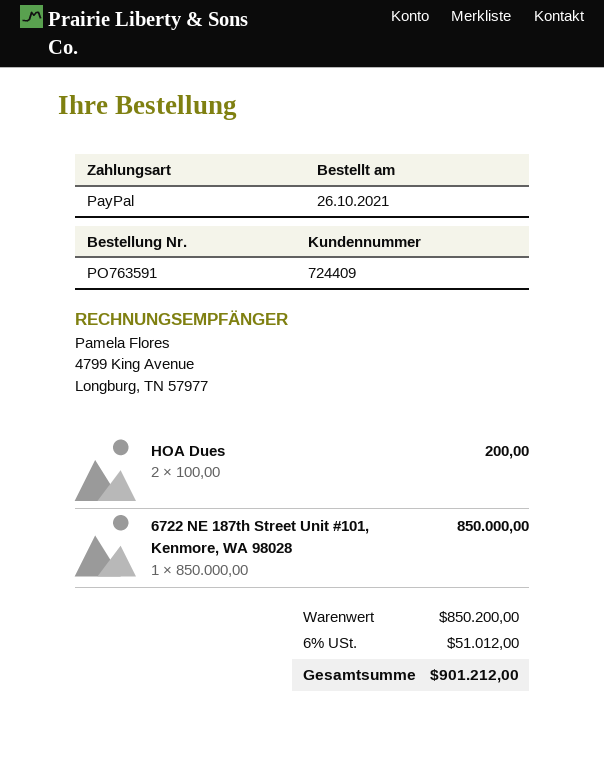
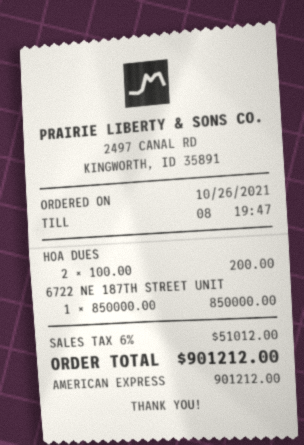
payment method: PayPal -> American Express

